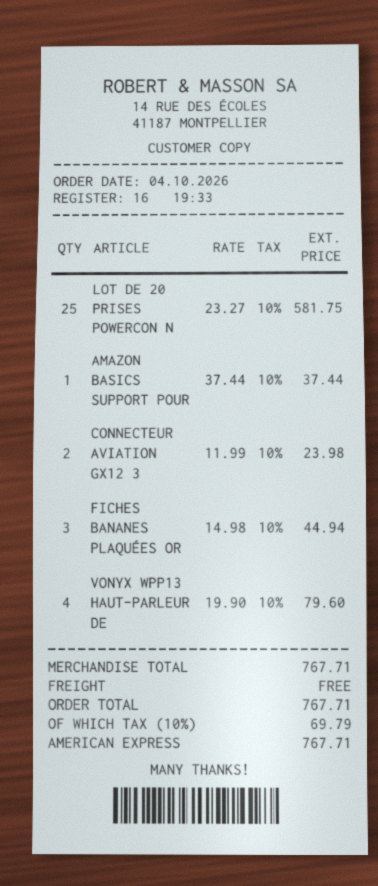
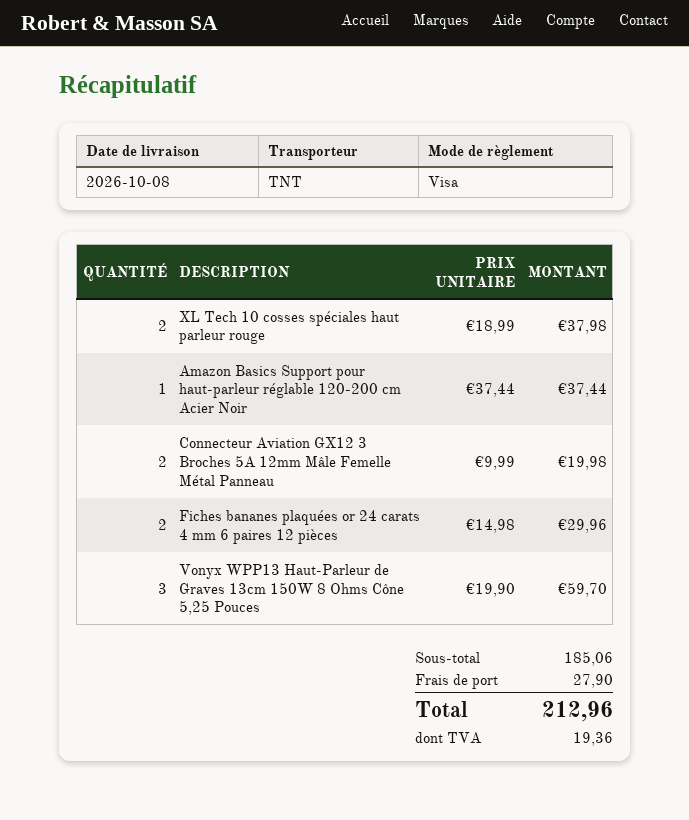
payment method: American Express -> Visa
LOT DE 20 PRISES POWERCON N: 25 x 23.27 = 581.75 -> none
CONNECTEUR AVIATION GX12 3: 2 x 11.99 = 23.98 -> 2 x 9.99 = 19.98
FICHES BANANES PLAQUÉES OR: 3 x 14.98 = 44.94 -> 2 x 14.98 = 29.96
VONYX WPP13 HAUT-PARLEUR DE: 4 x 19.90 = 79.60 -> 3 x 19.90 = 59.70
XL Tech 10 cosses spéciales haut parleur rouge: none -> 2 x 18.99 = 37.98
subtotal: 767.71 -> 185.06
shipping: 0.00 -> 27.90
tax: 69.79 -> 19.36
total: 767.71 -> 212.96

